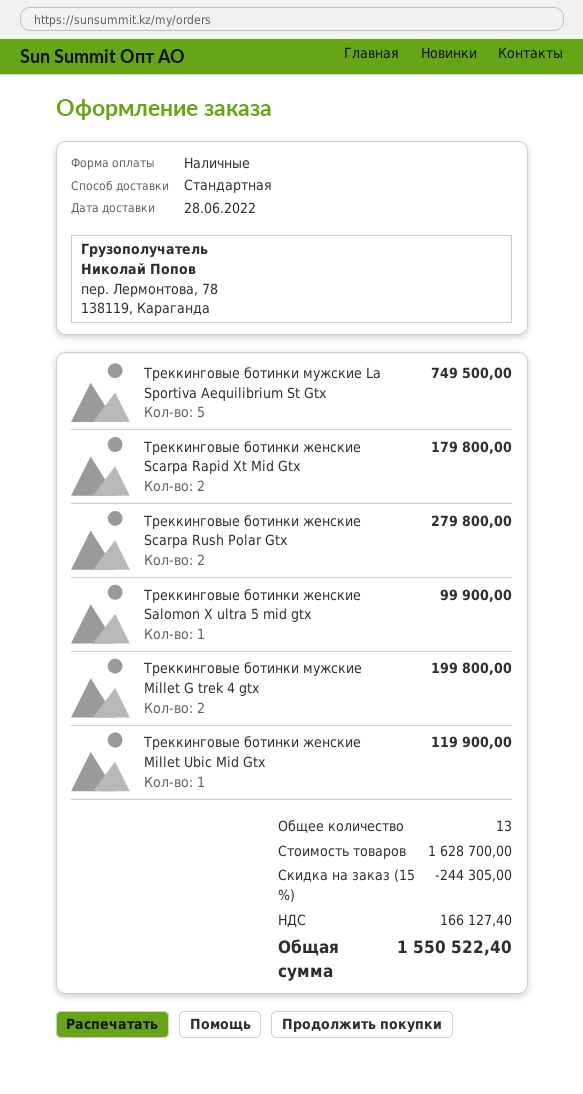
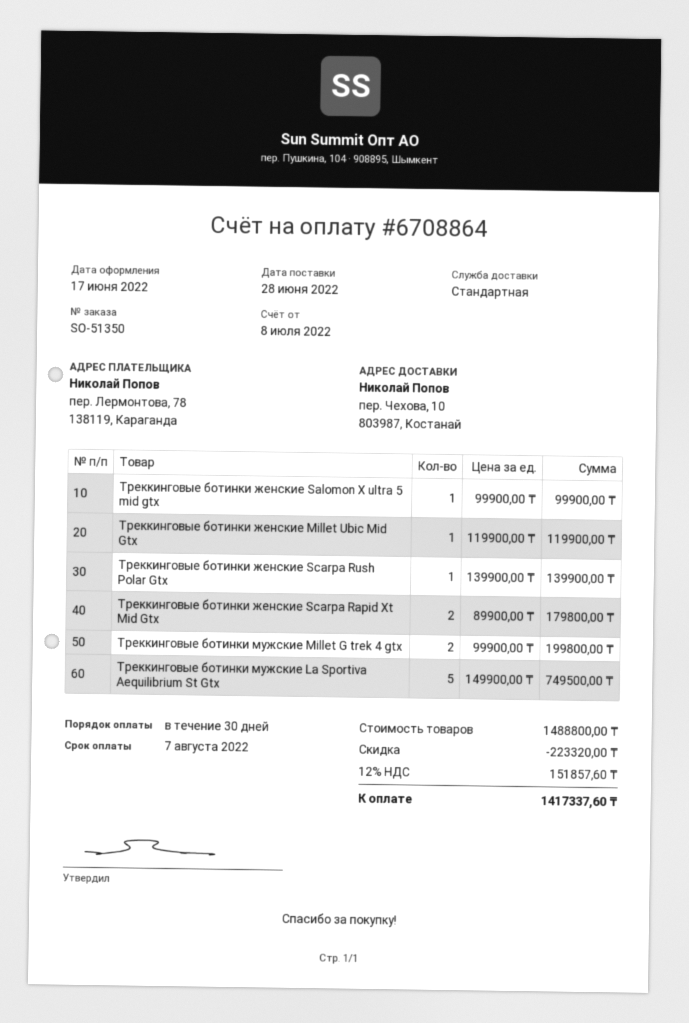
ship to: пер. Лермонтова, 78, 138119, Караганда -> пер. Чехова, 10, 803987, Костанай
Треккинговые ботинки женские Scarpa Rush Polar Gtx: 2 for 279800.00 -> 1 for 139900.00
subtotal: 1628700.00 -> 1488800.00
discount: 244305.00 -> 223320.00
tax: 166127.40 -> 151857.60
total: 1550522.40 -> 1417337.60

